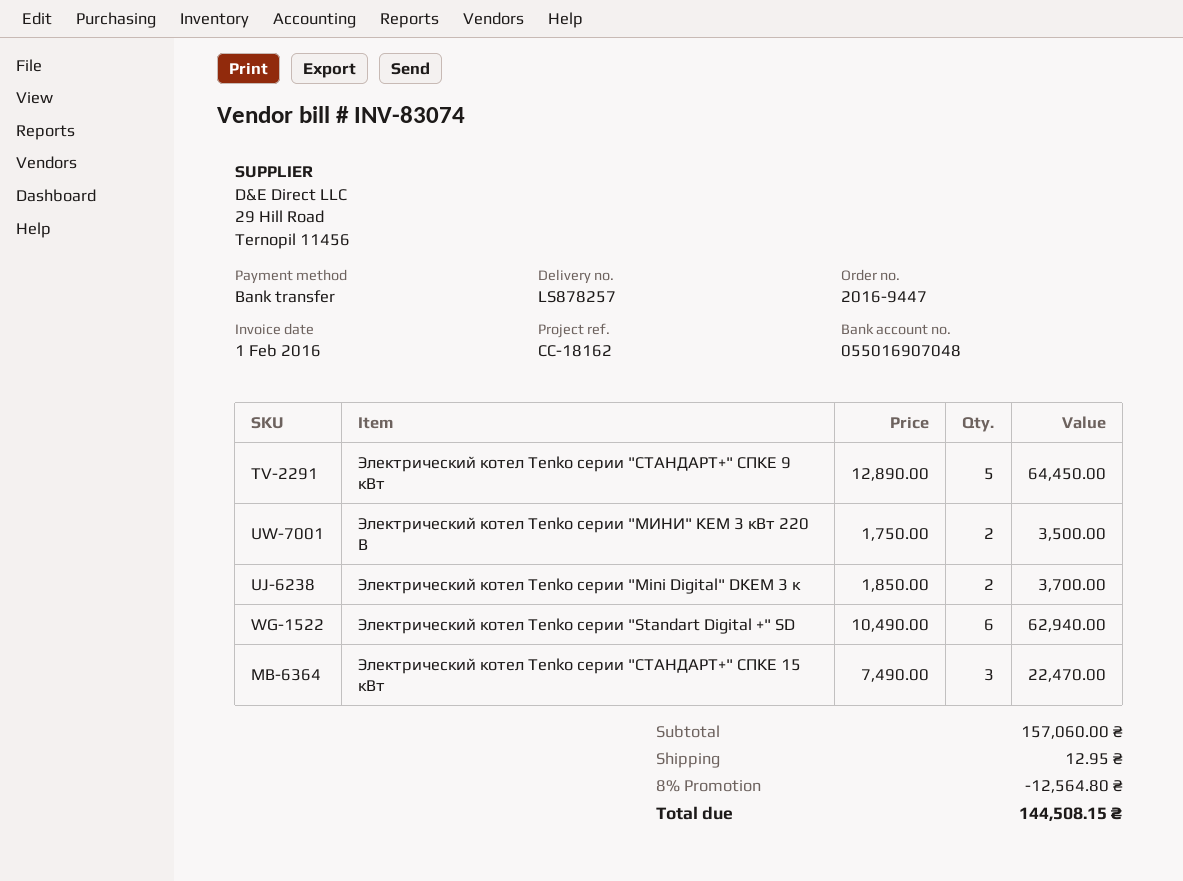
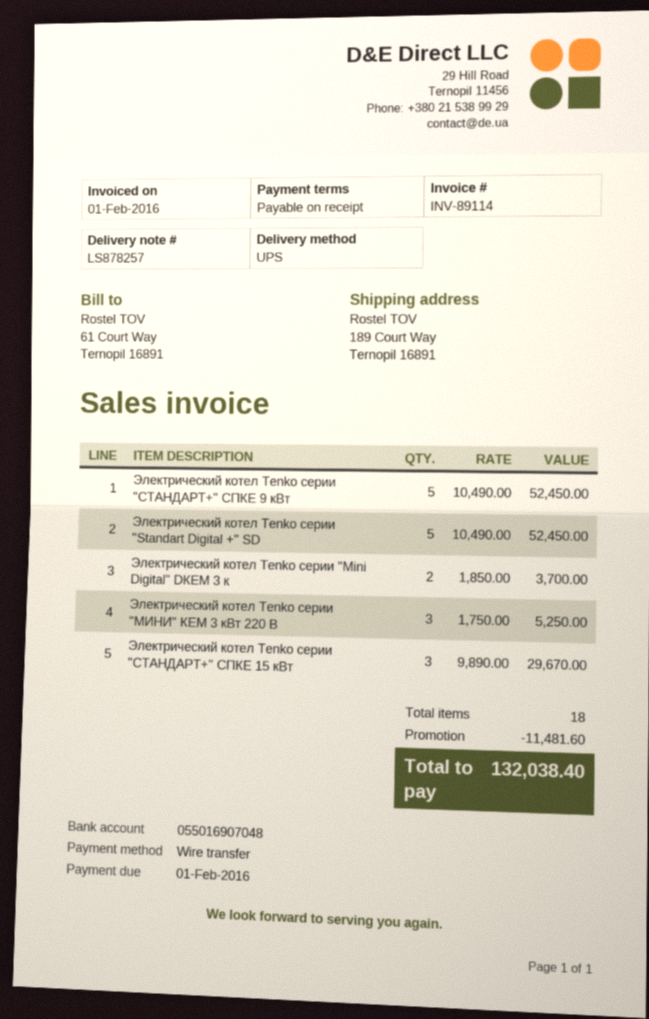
invoice number: INV-83074 -> INV-89114
Электрический котел Tenko серии "СТАНДАРТ+" СПКЕ 9 кВт: 5 x 12890.00 = 64450.00 -> 5 x 10490.00 = 52450.00
Электрический котел Tenko серии "МИНИ" КЕМ 3 кВт 220 В: 2 x 1750.00 = 3500.00 -> 3 x 1750.00 = 5250.00
Электрический котел Tenko серии "Standart Digital +" SD: 6 x 10490.00 = 62940.00 -> 5 x 10490.00 = 52450.00
Электрический котел Tenko серии "СТАНДАРТ+" СПКЕ 15 кВт: 3 x 7490.00 = 22470.00 -> 3 x 9890.00 = 29670.00
discount: 12564.80 -> 11481.60
shipping: 12.95 -> none
total: 144508.15 -> 132038.40

